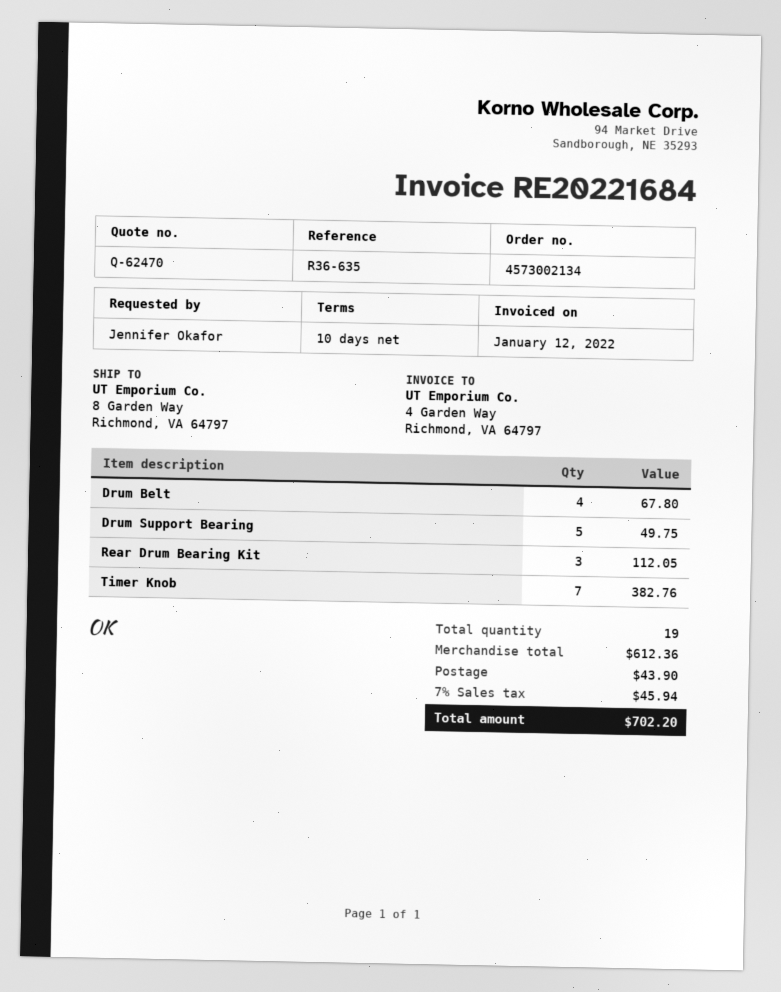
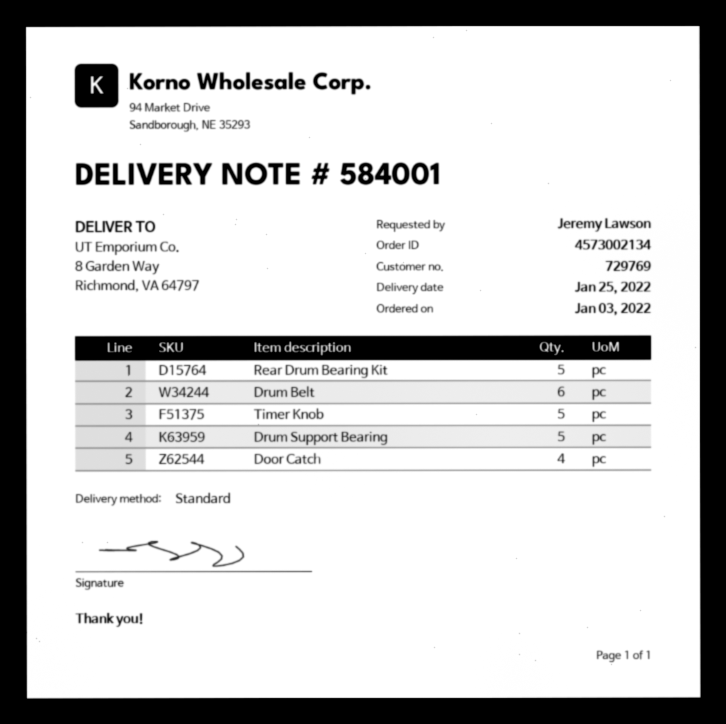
ordered by: Jennifer Okafor -> Jeremy Lawson
Drum Belt: 4 -> 6
Rear Drum Bearing Kit: 3 -> 5
Timer Knob: 7 -> 5
Door Catch: none -> 4

